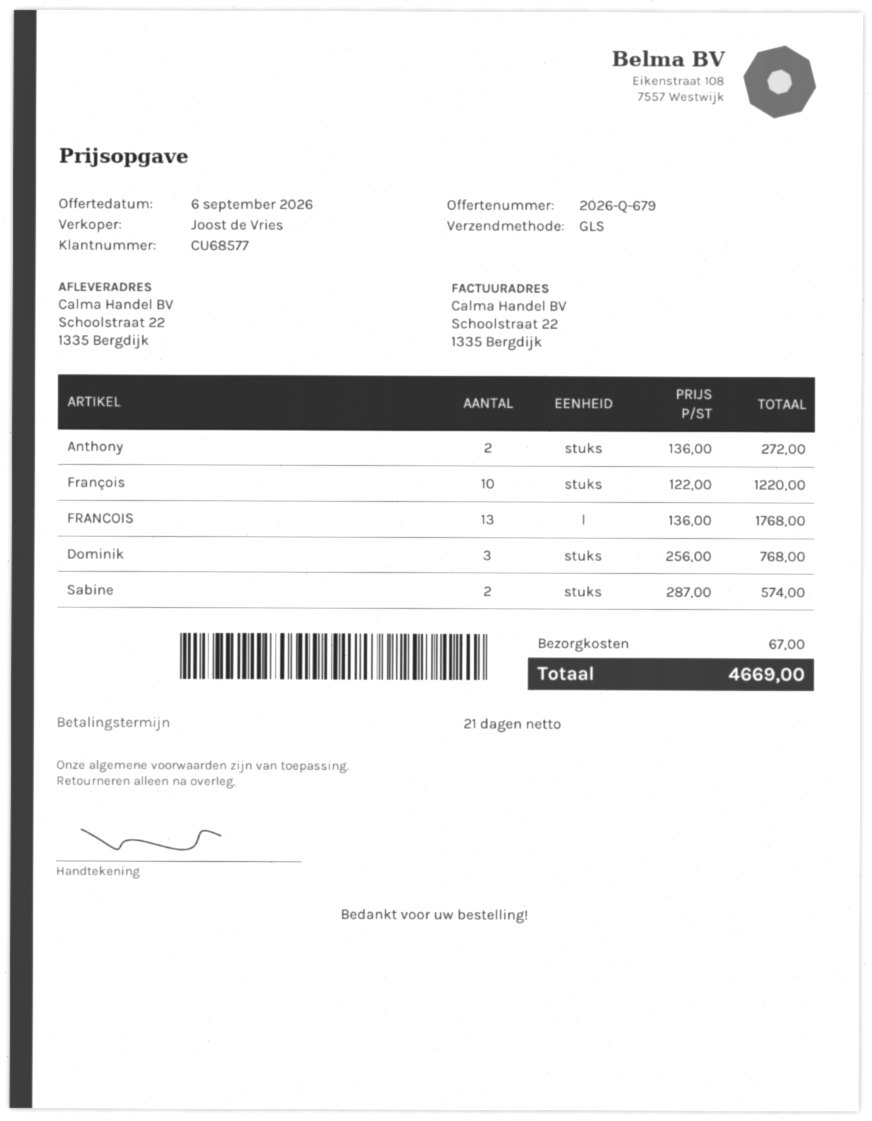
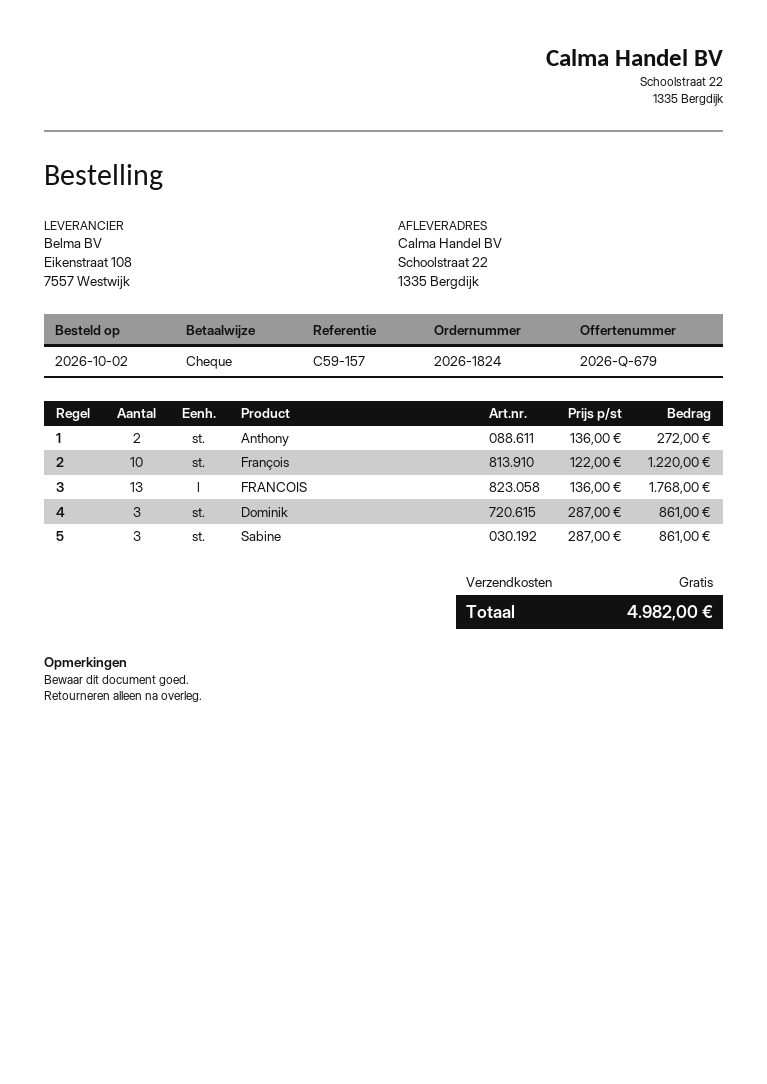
Dominik: 3 x 256.00 = 768.00 -> 3 x 287.00 = 861.00
Sabine: 2 x 287.00 = 574.00 -> 3 x 287.00 = 861.00
shipping: 67.00 -> 0.00
total: 4669.00 -> 4982.00

